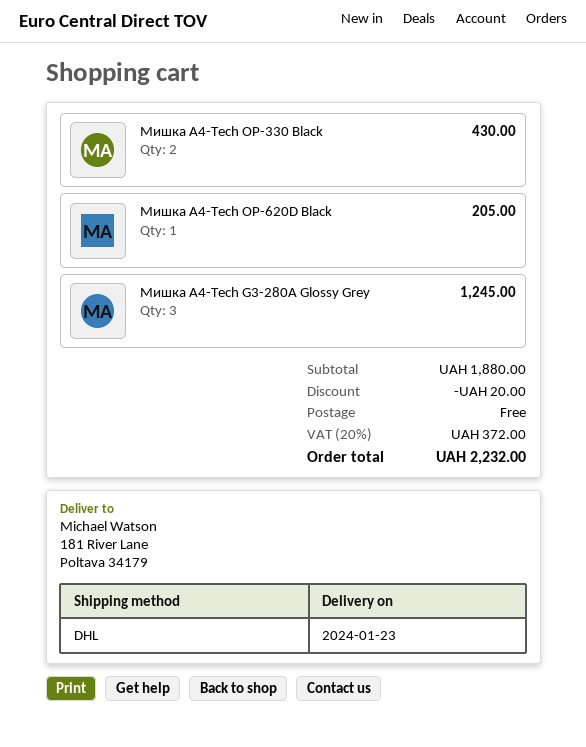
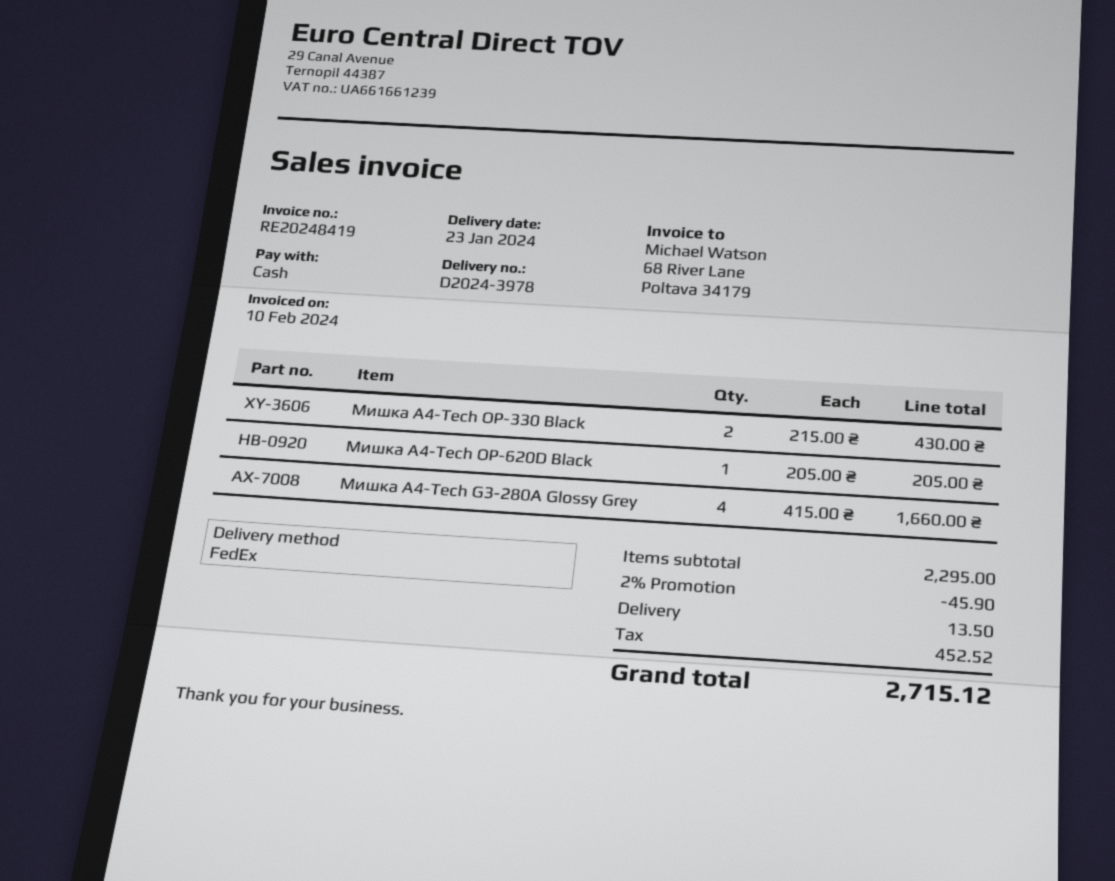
shipping method: DHL -> FedEx
Мишка A4-Tech G3-280A Glossy Grey: 3 for 1245.00 -> 4 for 1660.00
subtotal: 1880.00 -> 2295.00
discount: 20.00 -> 45.90
shipping: 0.00 -> 13.50
tax: 372.00 -> 452.52
total: 2232.00 -> 2715.12

